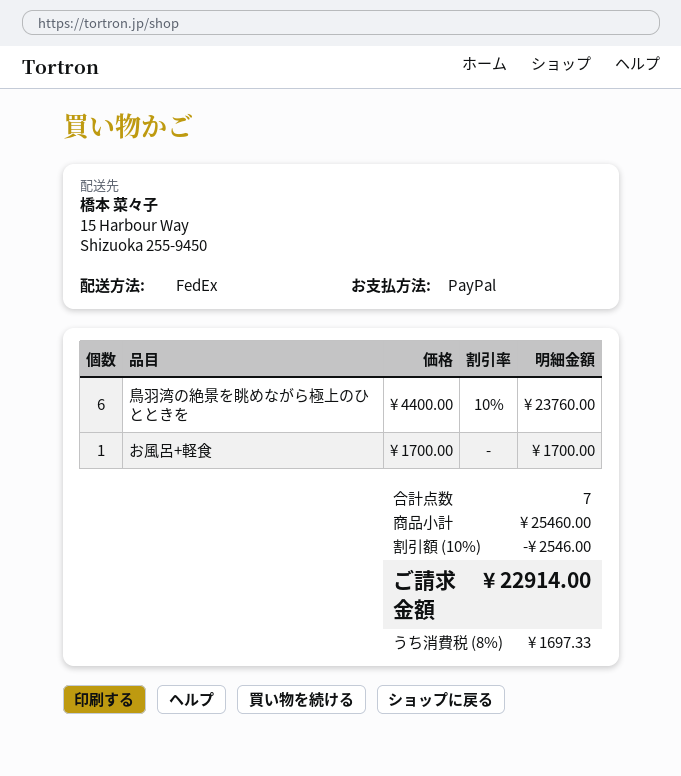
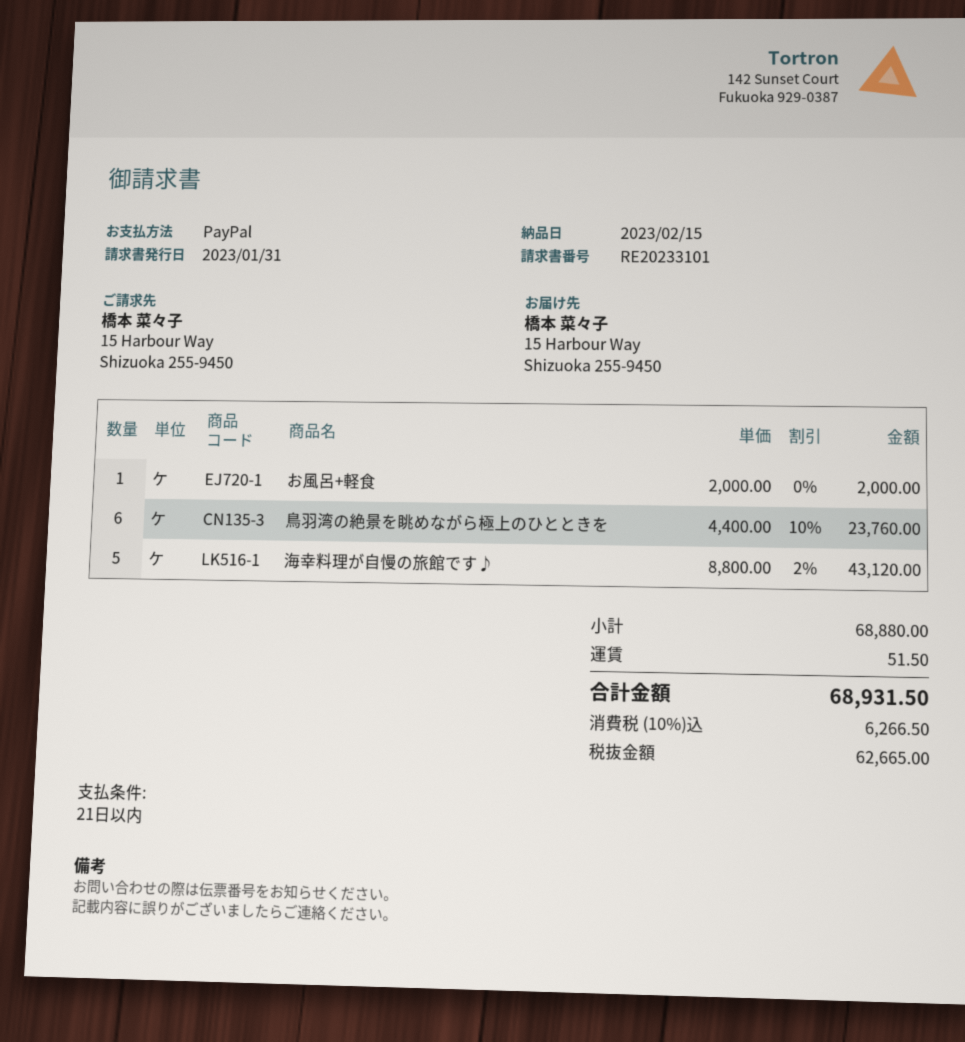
お風呂+軽食: 1 x 1700.00 = 1700.00 -> 1 x 2000.00 = 2000.00
海幸料理が自慢の旅館です♪: none -> 5 x 8800.00 - 2% = 43120.00
subtotal: 25460.00 -> 68880.00
discount: 10% = 2546.00 -> none
shipping: none -> 51.50
tax: 8% = 1697.33 -> 10% = 6266.50
total: 22914.00 -> 68931.50

